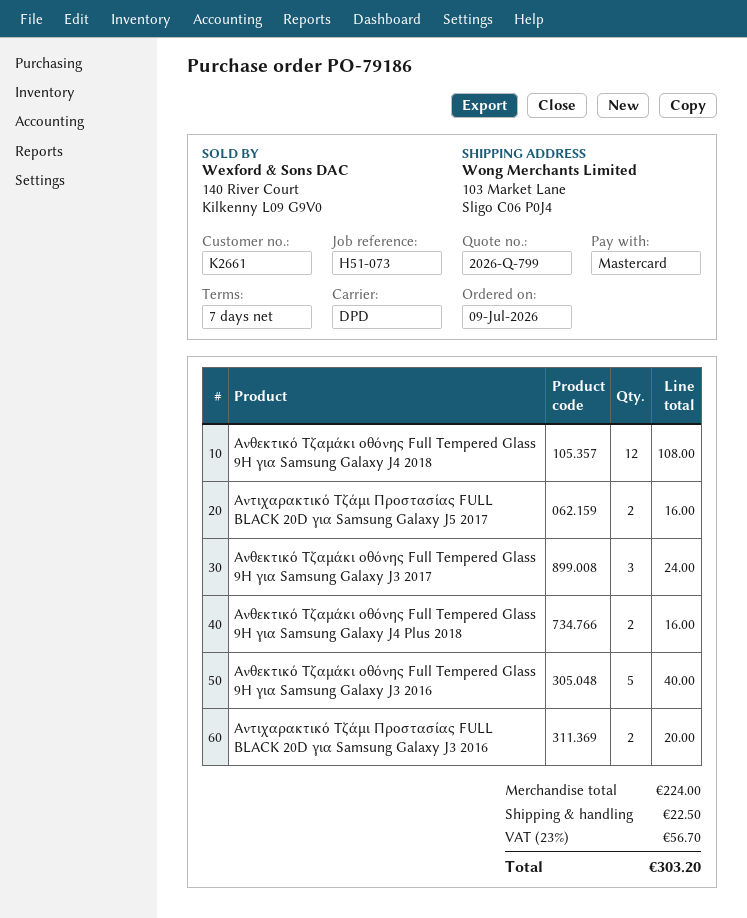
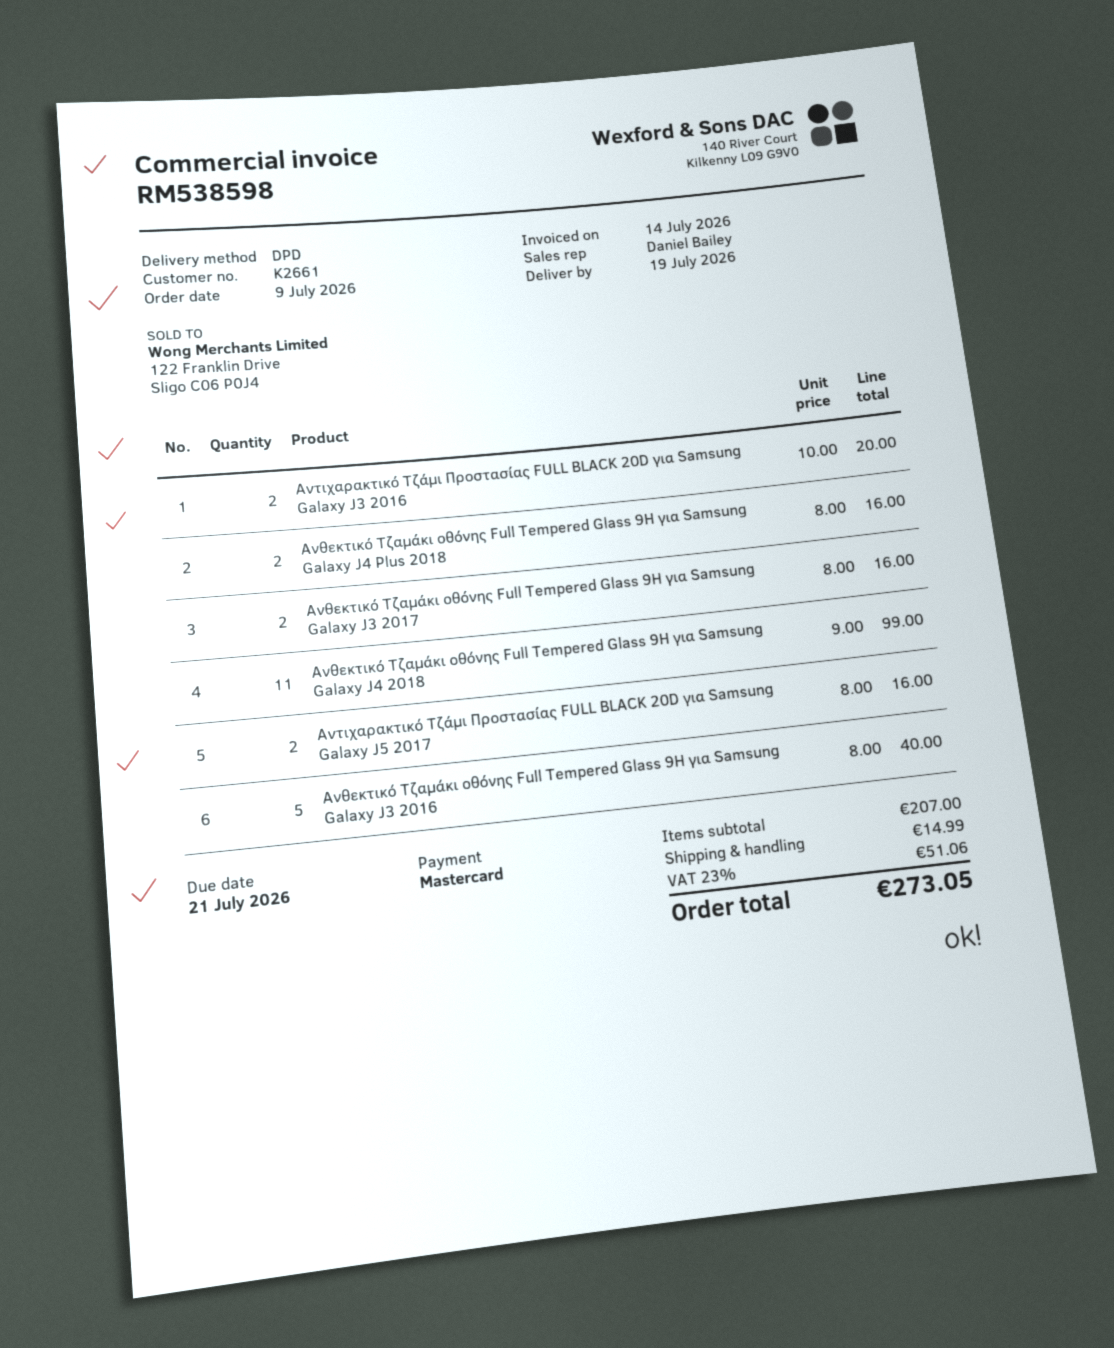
Ανθεκτικό Τζαμάκι οθόνης Full Tempered Glass 9H για Samsung Galaxy J4 2018: 12 for 108.00 -> 11 for 99.00
Ανθεκτικό Τζαμάκι οθόνης Full Tempered Glass 9H για Samsung Galaxy J3 2017: 3 for 24.00 -> 2 for 16.00
subtotal: 224.00 -> 207.00
shipping: 22.50 -> 14.99
tax: 23% = 56.70 -> 23% = 51.06
total: 303.20 -> 273.05

